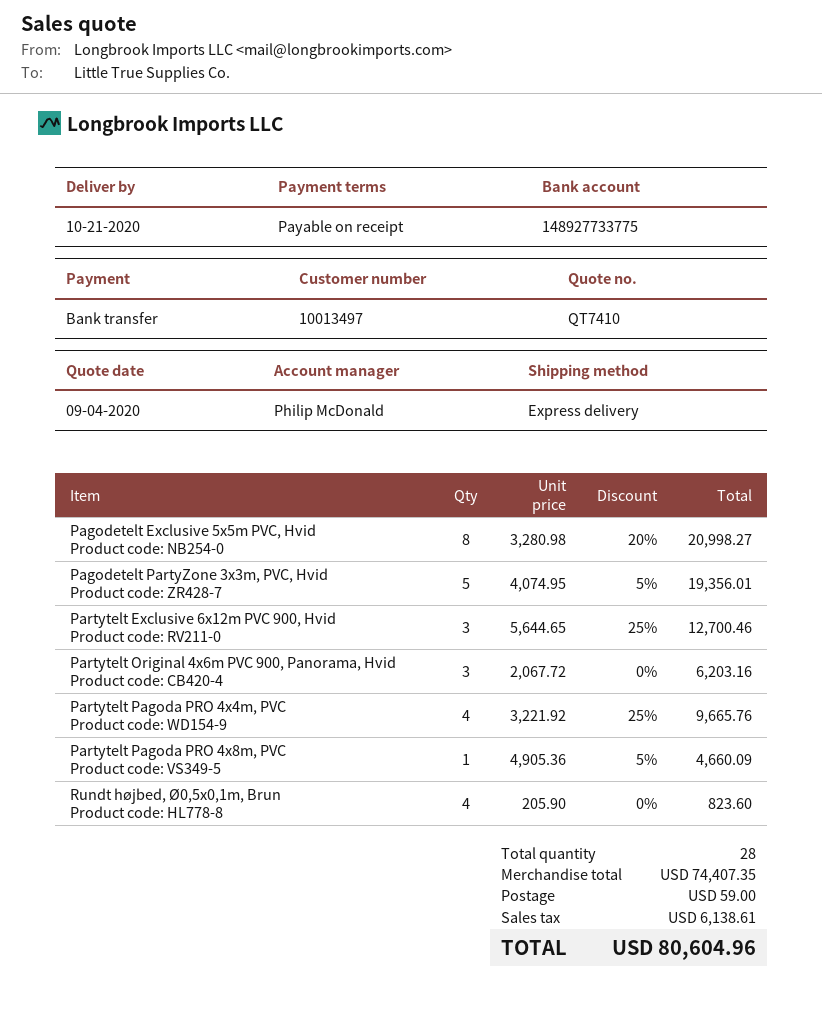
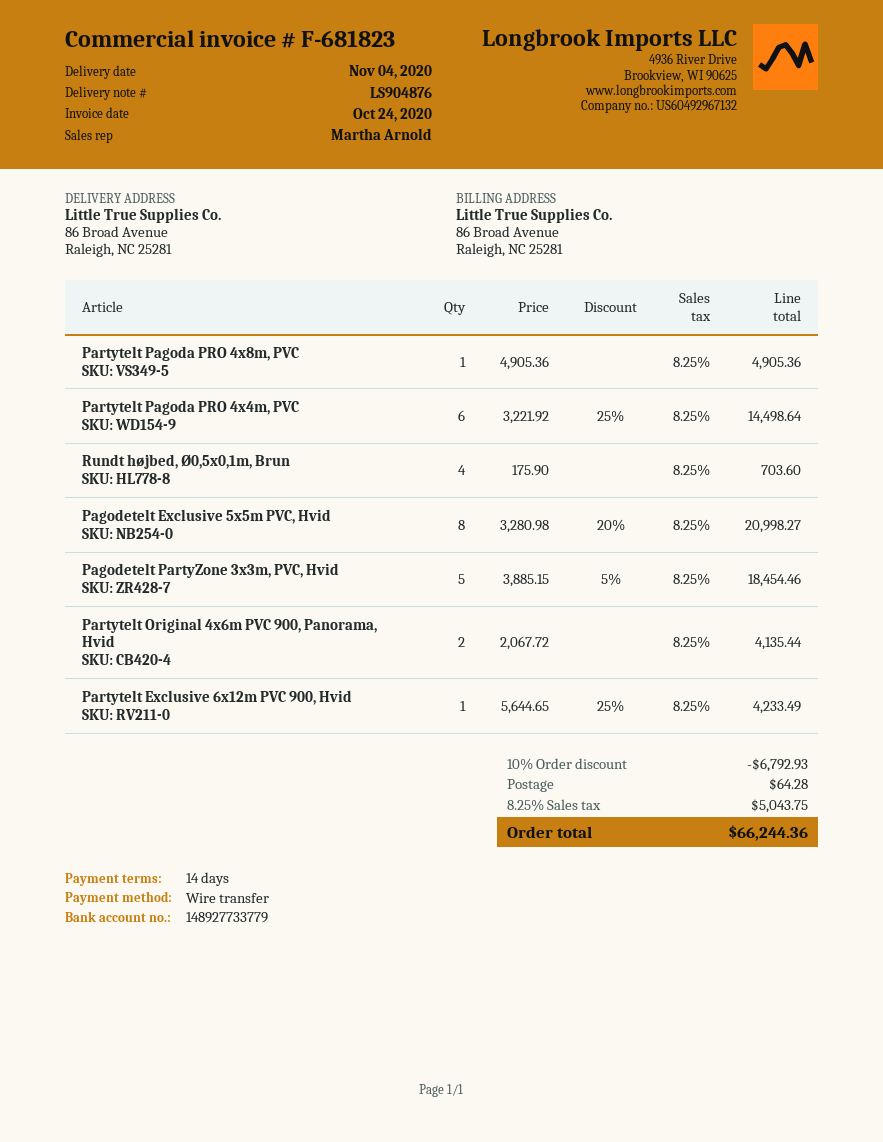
delivery date: 2020-10-21 -> 2020-11-04
payment terms: on receipt -> 14 days
sales rep: Philip McDonald -> Martha Arnold
bank account: 148927733775 -> 148927733779
Pagodetelt PartyZone 3x3m, PVC, Hvid: 5 x 4074.95 - 5% = 19356.01 -> 5 x 3885.15 - 5% = 18454.46
Partytelt Exclusive 6x12m PVC 900, Hvid: 3 x 5644.65 - 25% = 12700.46 -> 1 x 5644.65 - 25% = 4233.49
Partytelt Original 4x6m PVC 900, Panorama, Hvid: 3 x 2067.72 = 6203.16 -> 2 x 2067.72 = 4135.44
Partytelt Pagoda PRO 4x4m, PVC: 4 x 3221.92 - 25% = 9665.76 -> 6 x 3221.92 - 25% = 14498.64
Partytelt Pagoda PRO 4x8m, PVC: 1 x 4905.36 - 5% = 4660.09 -> 1 x 4905.36 = 4905.36
Rundt højbed, Ø0,5x0,1m, Brun: 4 x 205.90 = 823.60 -> 4 x 175.90 = 703.60
discount: none -> 10% = 6792.93
shipping: 59.00 -> 64.28
tax: 6138.61 -> 5043.75
total: 80604.96 -> 66244.36

